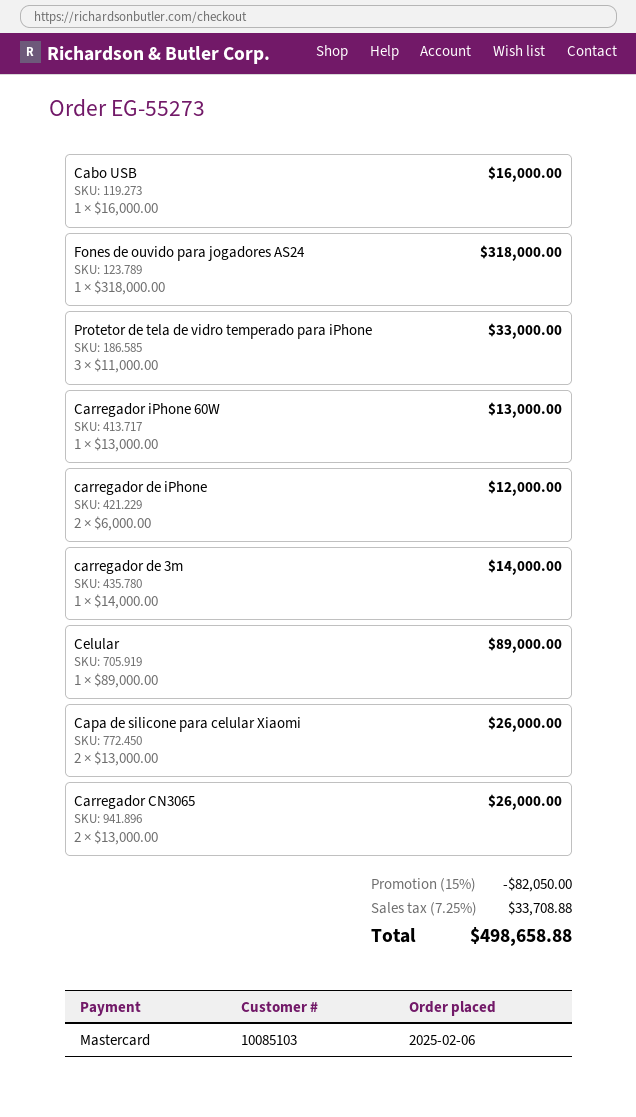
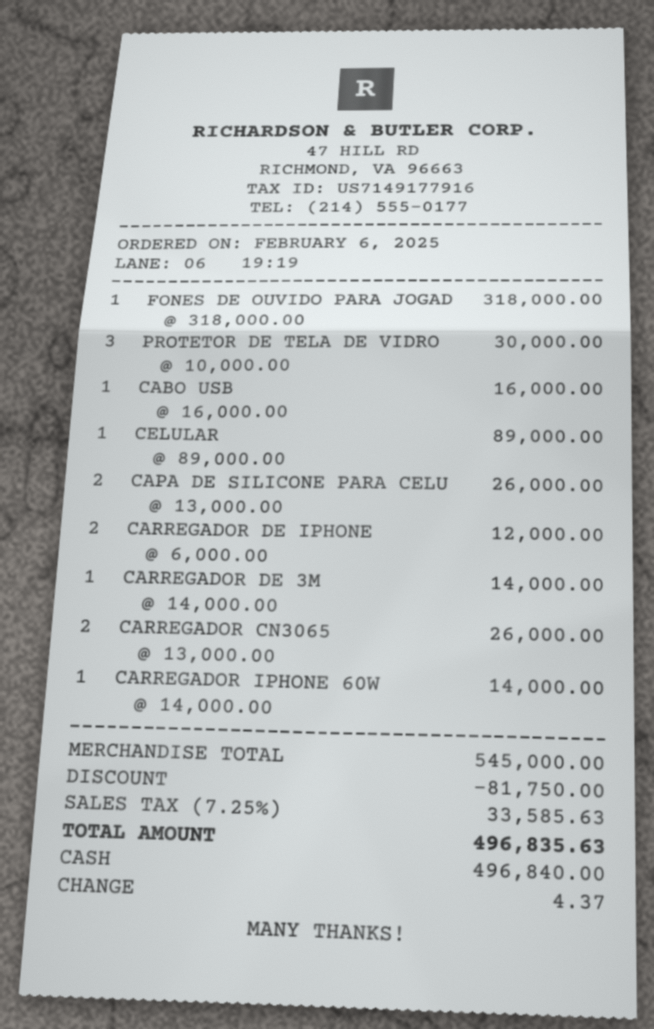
payment method: Mastercard -> cash
Protetor de tela de vidro temperado para iPhone: 3 x 11000.00 = 33000.00 -> 3 x 10000.00 = 30000.00
Carregador iPhone 60W: 1 x 13000.00 = 13000.00 -> 1 x 14000.00 = 14000.00
discount: 82050.00 -> 81750.00
tax: 7.25% = 33708.88 -> 7.25% = 33585.63
total: 498658.88 -> 496835.63

